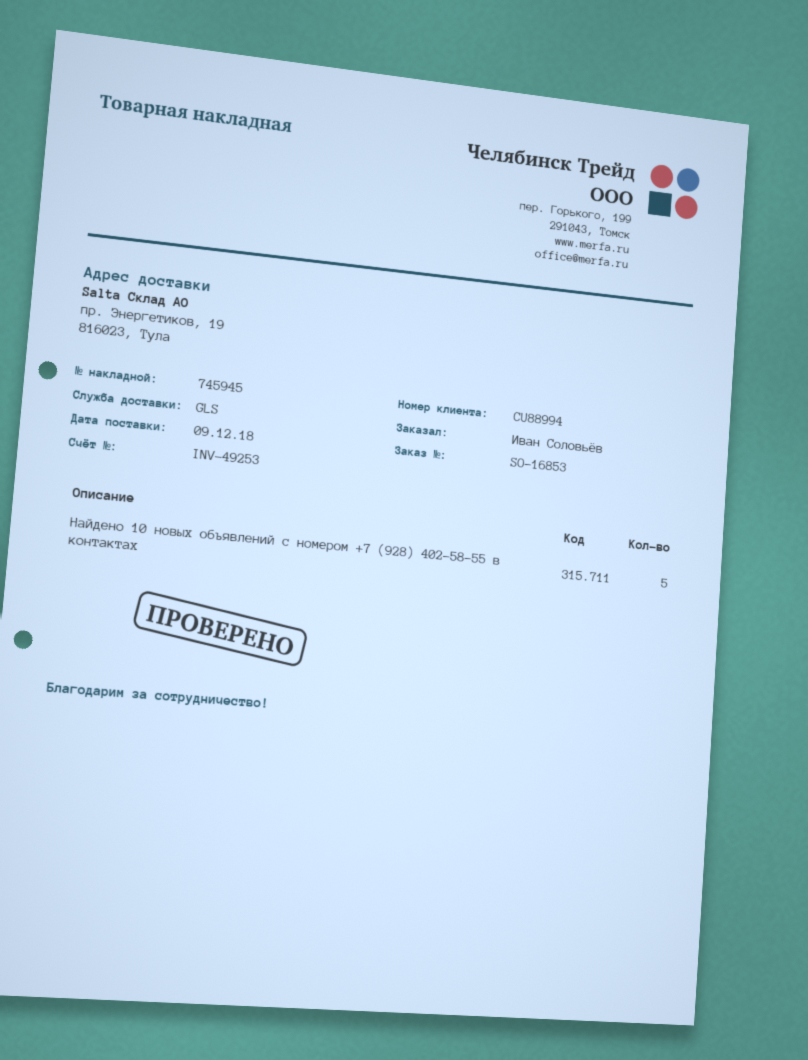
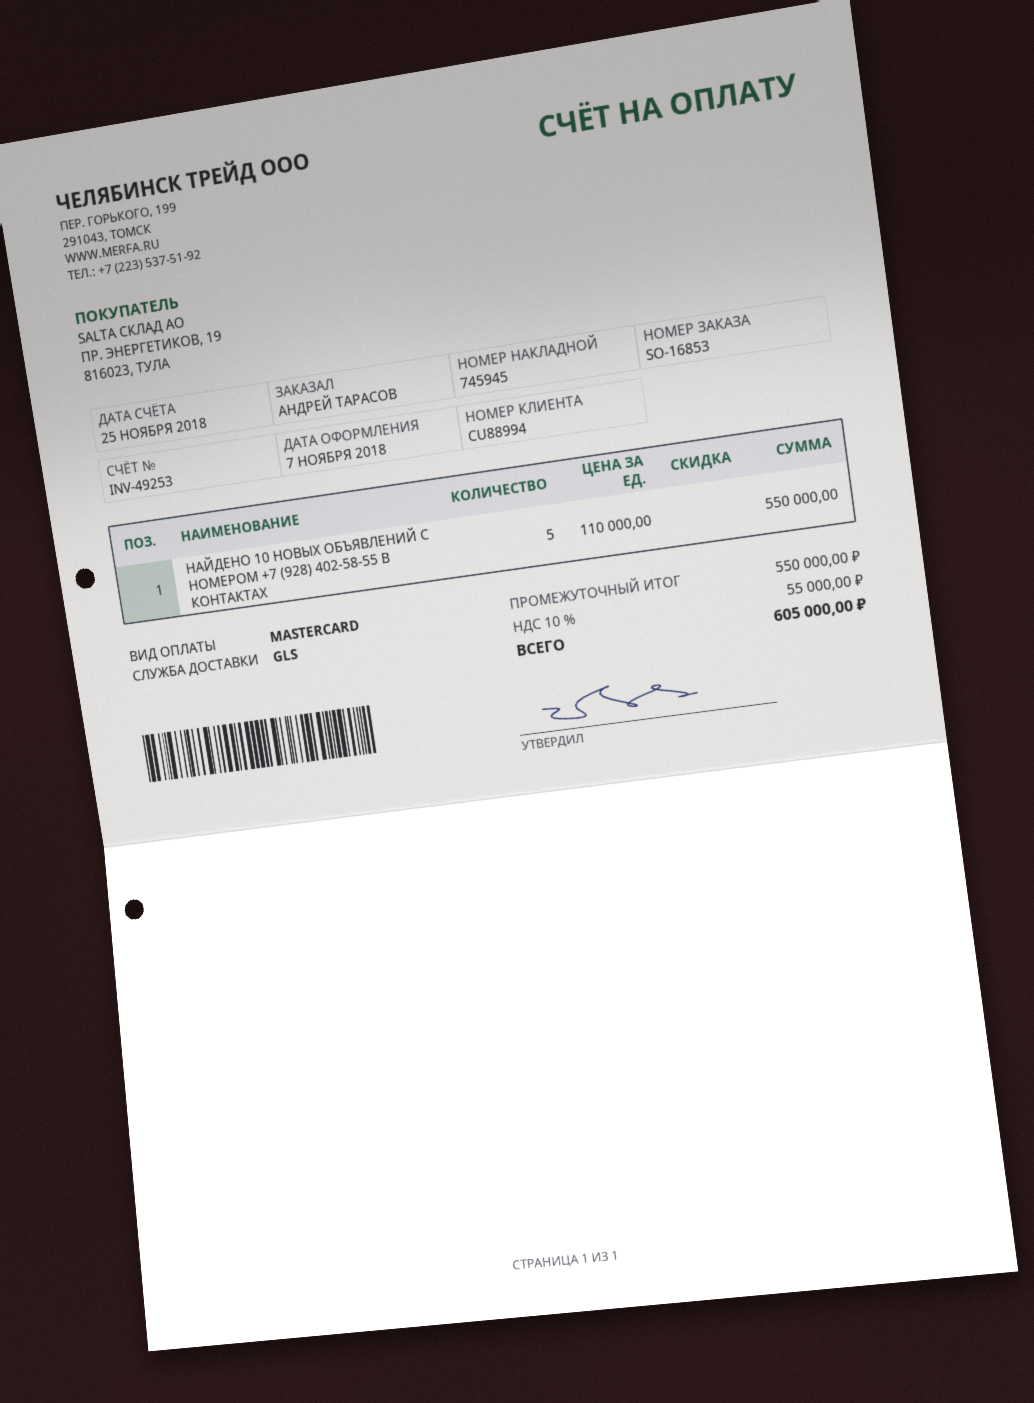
ordered by: Иван Соловьёв -> АНДРЕЙ ТАРАСОВ

